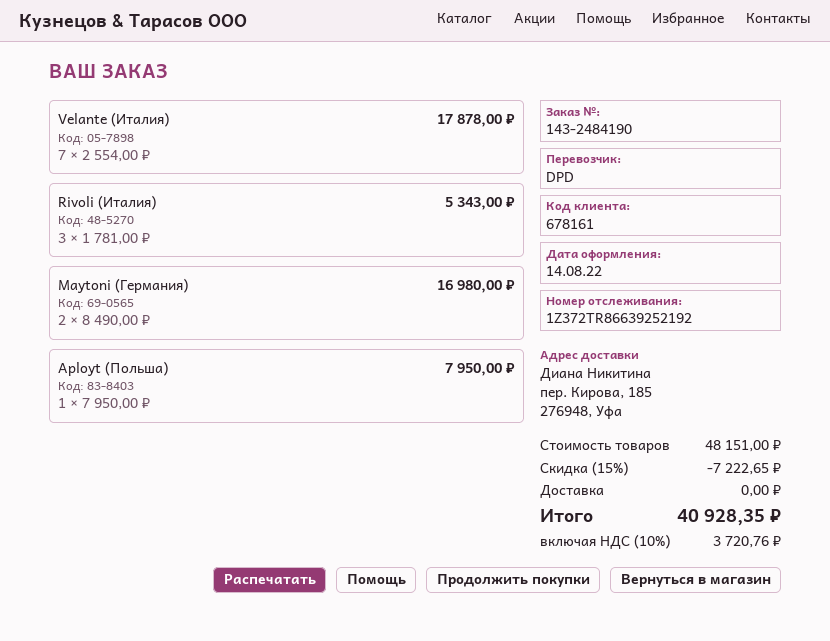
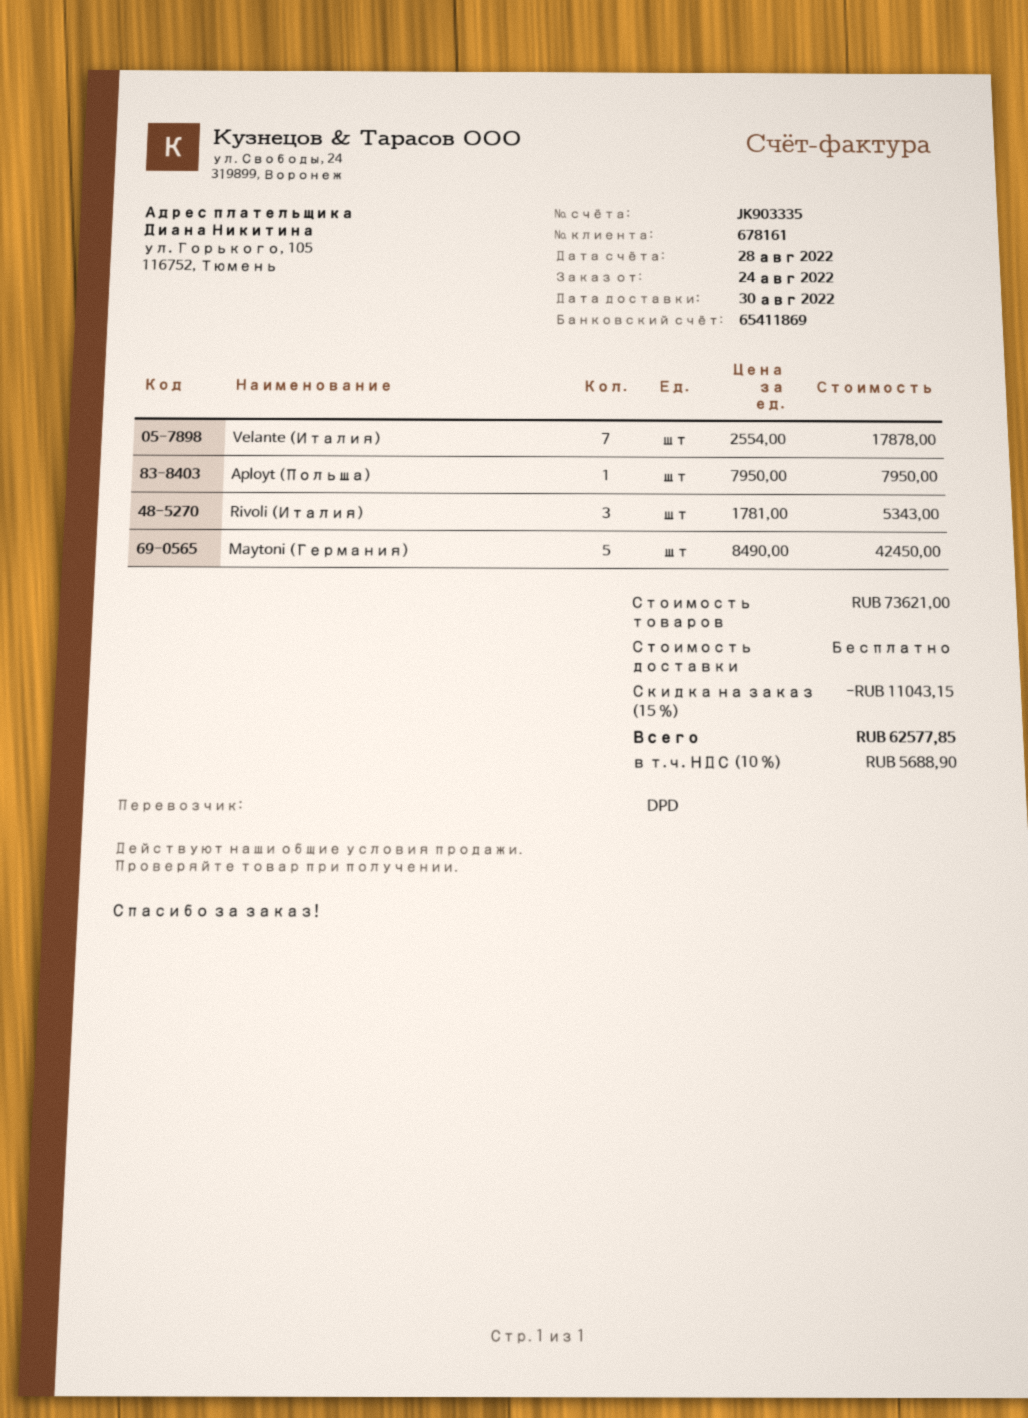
order date: 2022-08-14 -> 2022-08-24
Maytoni (Германия): 2 x 8490.00 = 16980.00 -> 5 x 8490.00 = 42450.00
subtotal: 48151.00 -> 73621.00
discount: 15% = 7222.65 -> 15% = 11043.15
tax: 10% = 3720.76 -> 10% = 5688.90
total: 40928.35 -> 62577.85

